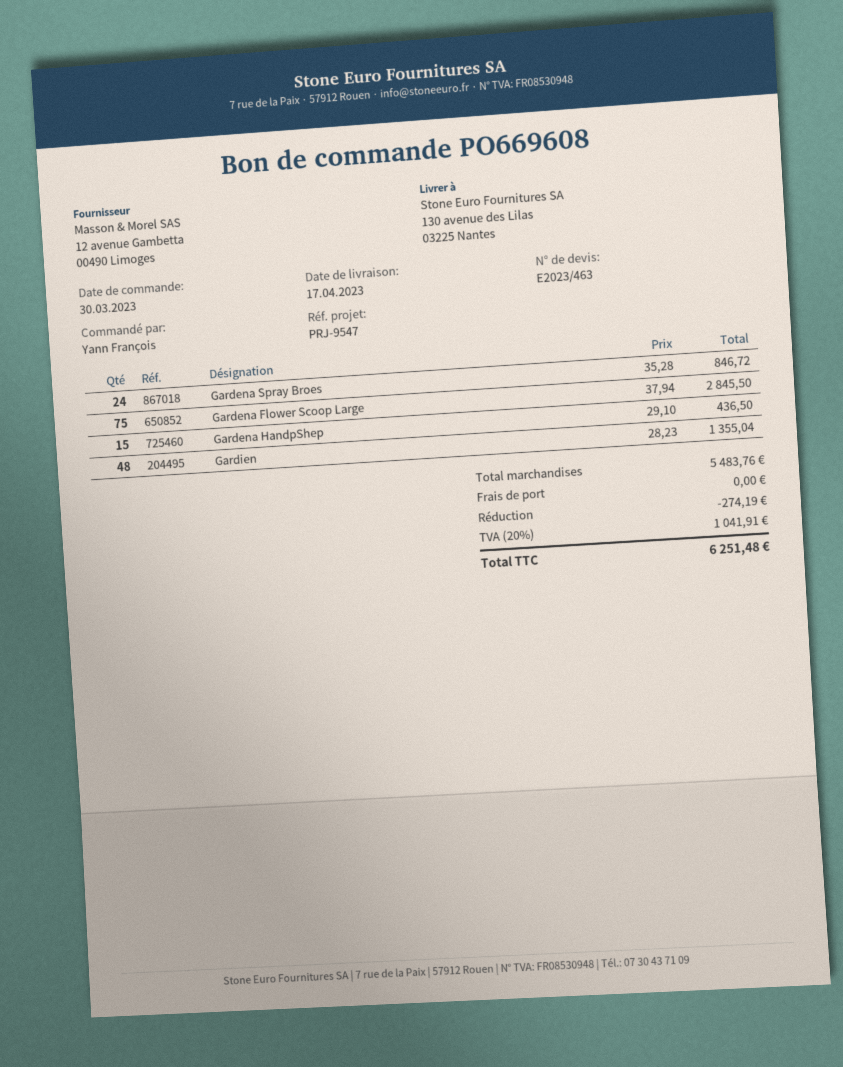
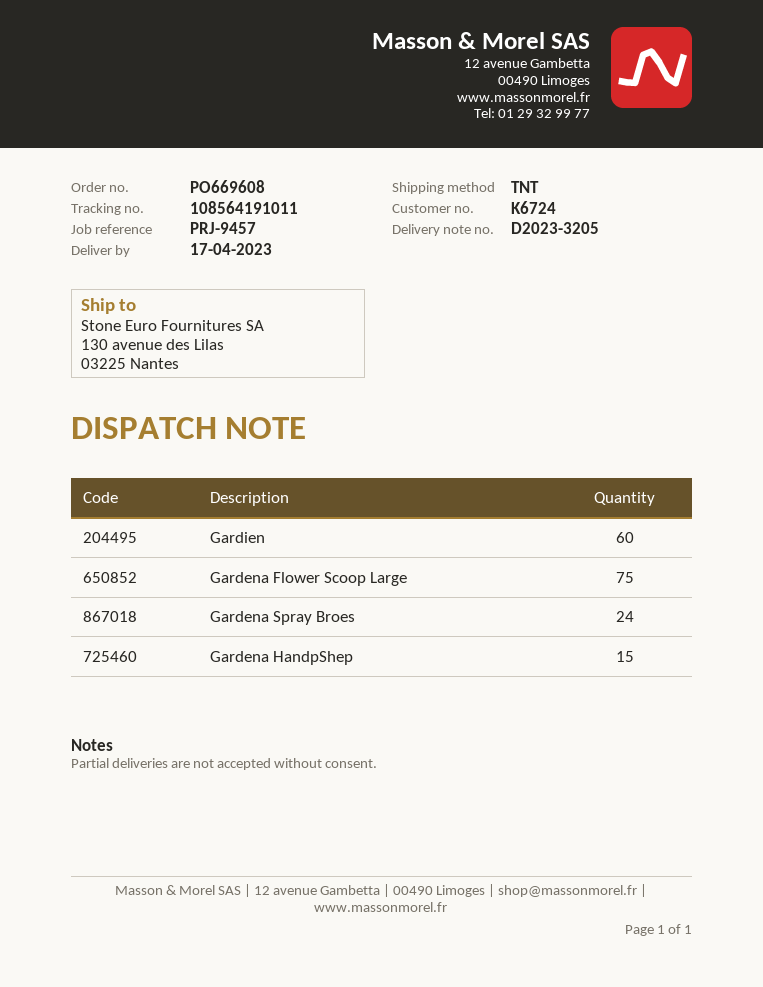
reference: PRJ-9547 -> PRJ-9457
Gardien: 48 -> 60

